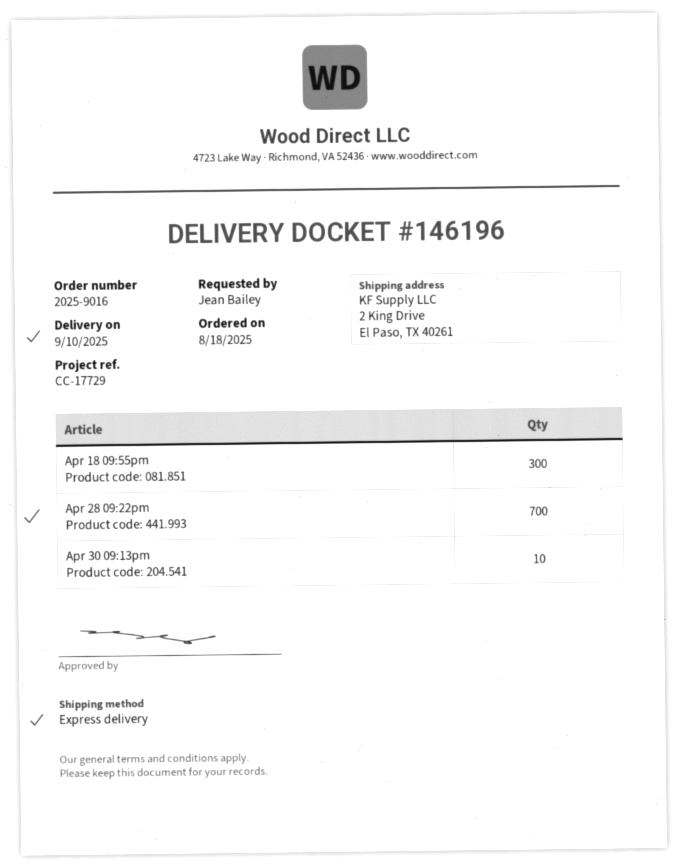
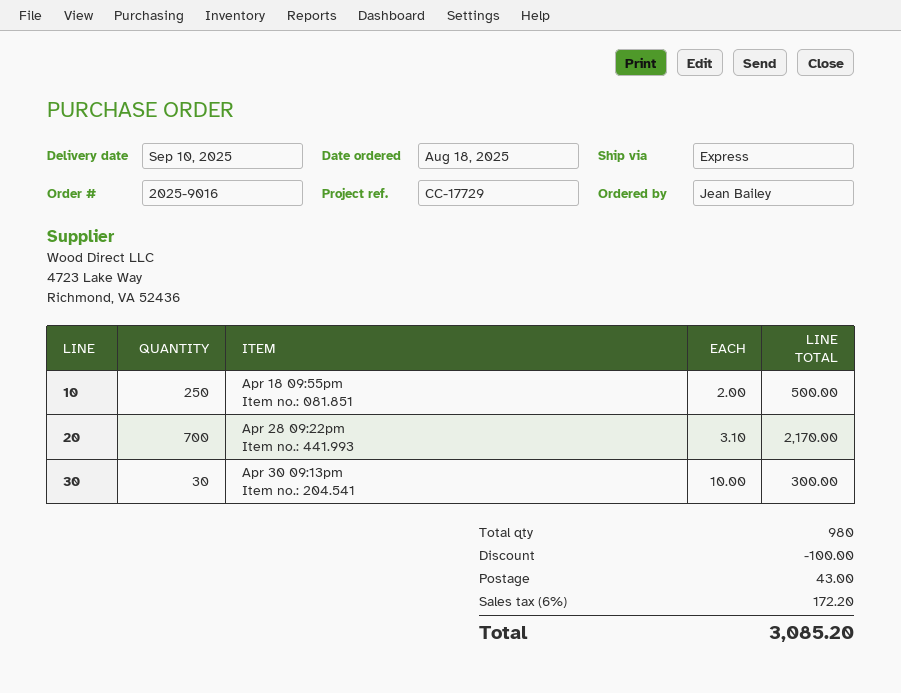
Apr 18 09:55pm: 300 -> 250
Apr 30 09:13pm: 10 -> 30

